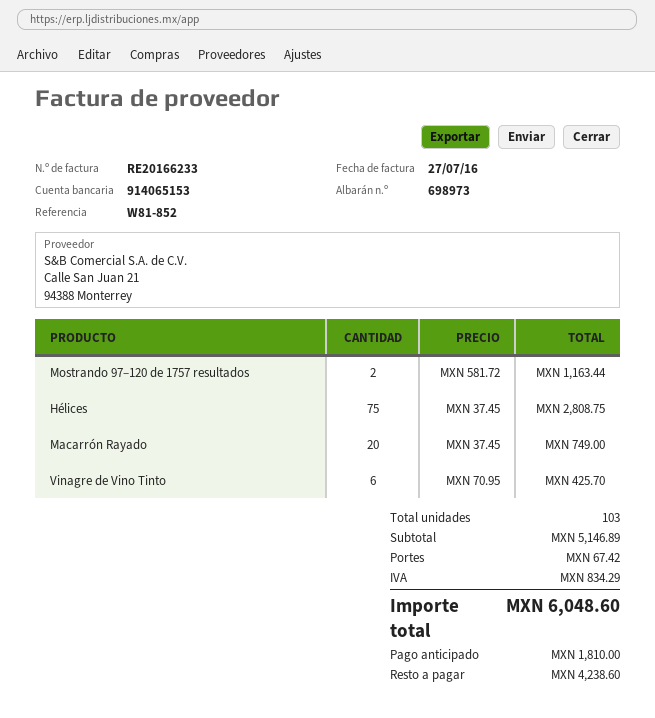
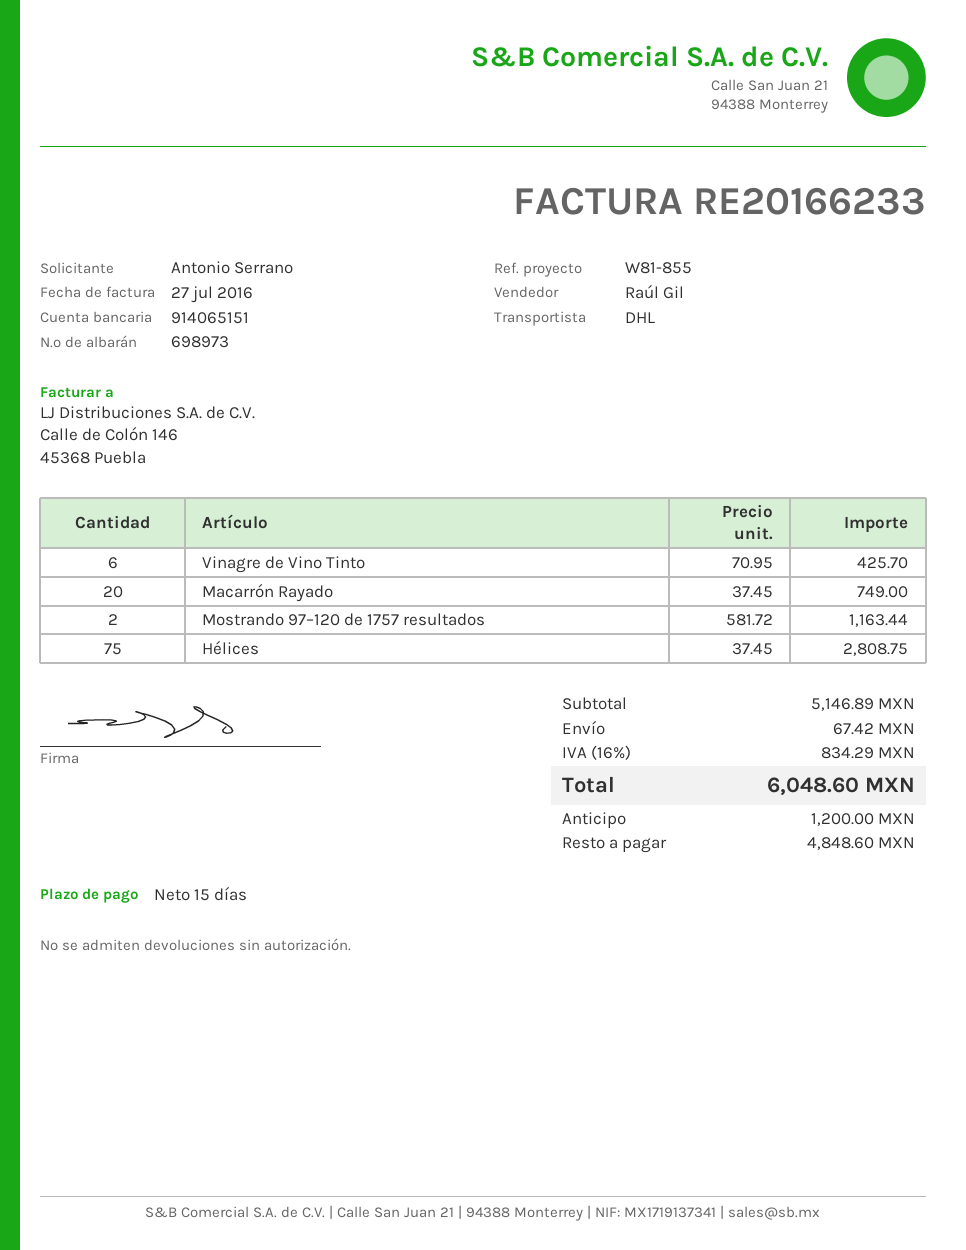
reference: W81-852 -> W81-855
bank account: 914065153 -> 914065151
deposit: 1810.00 -> 1200.00
balance: 4238.60 -> 4848.60

